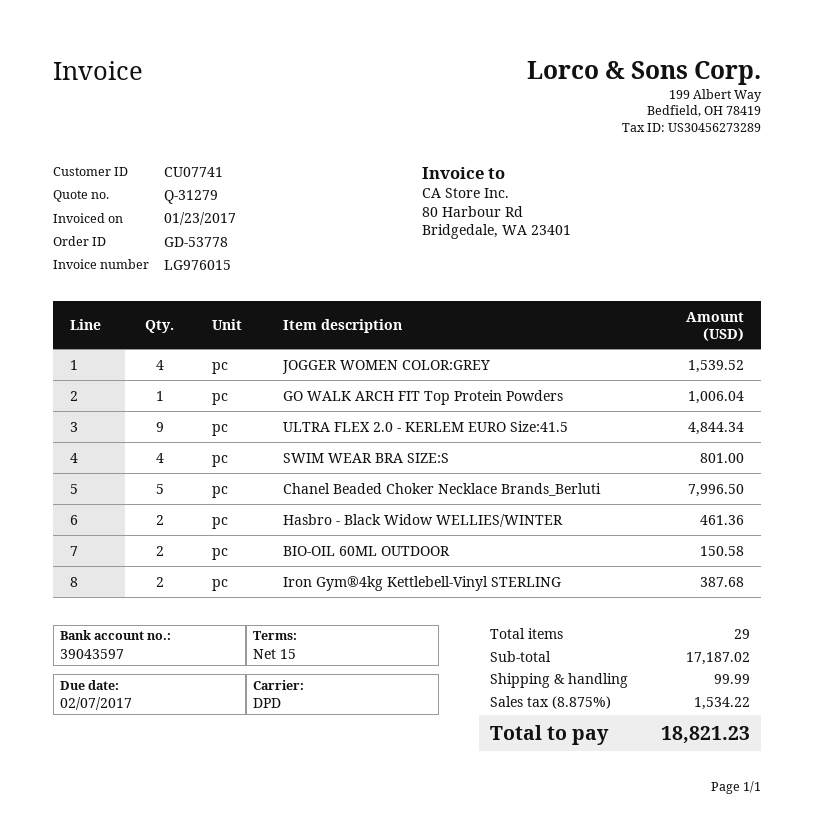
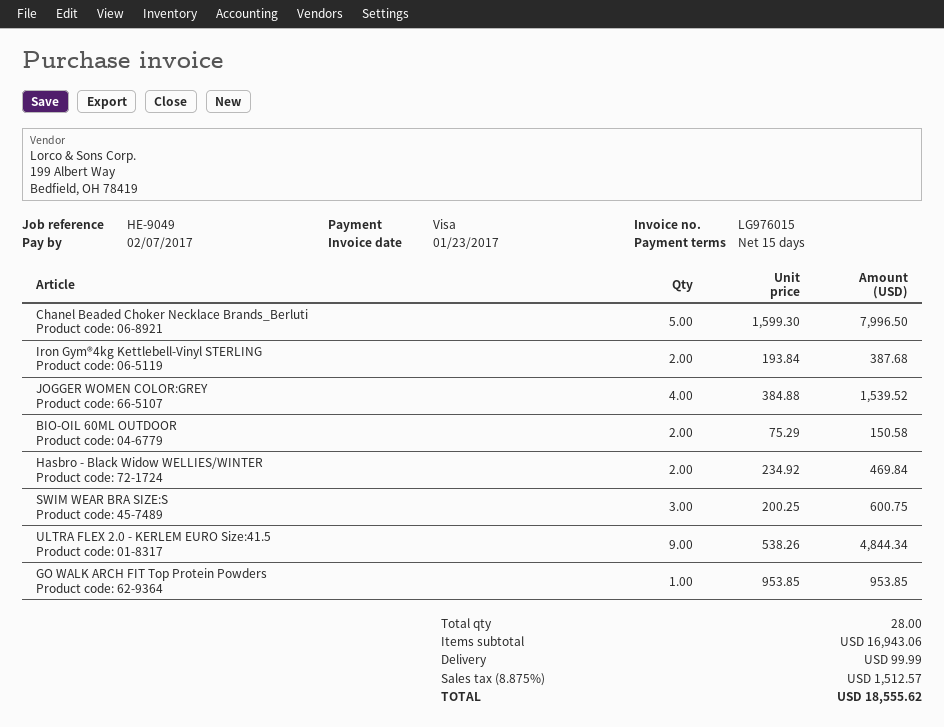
GO WALK ARCH FIT Top Protein Powders: 1 for 1006.04 -> 1 for 953.85
SWIM WEAR BRA SIZE:S: 4 for 801.00 -> 3 for 600.75
Hasbro - Black Widow WELLIES/WINTER: 2 for 461.36 -> 2 for 469.84
total quantity: 29 -> 28
subtotal: 17187.02 -> 16943.06
tax: 8.875% = 1534.22 -> 8.875% = 1512.57
total: 18821.23 -> 18555.62

